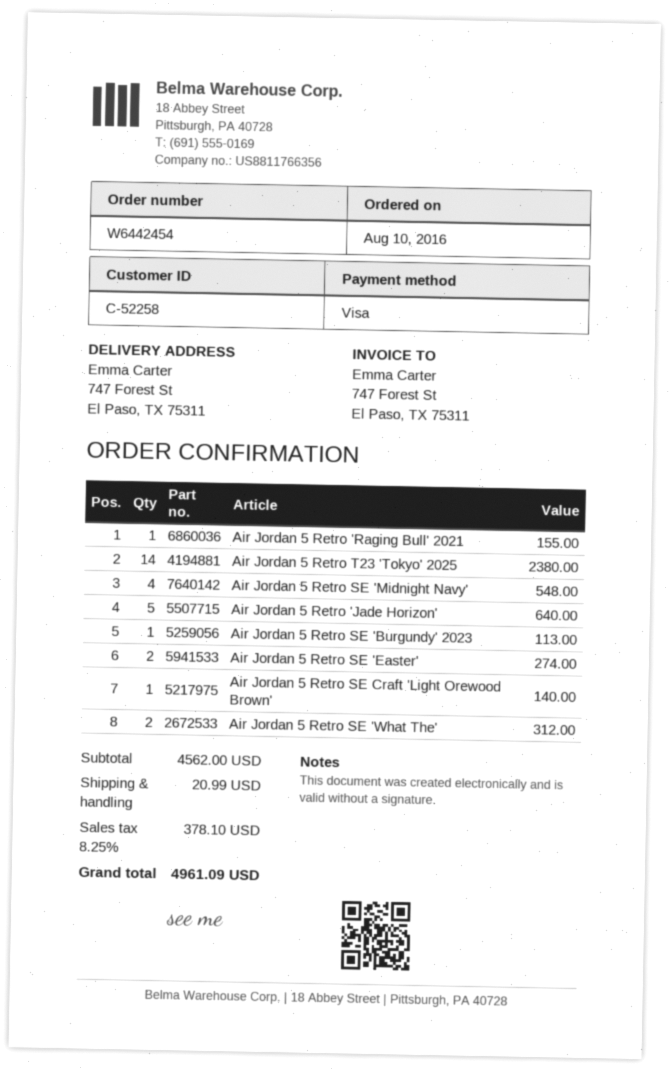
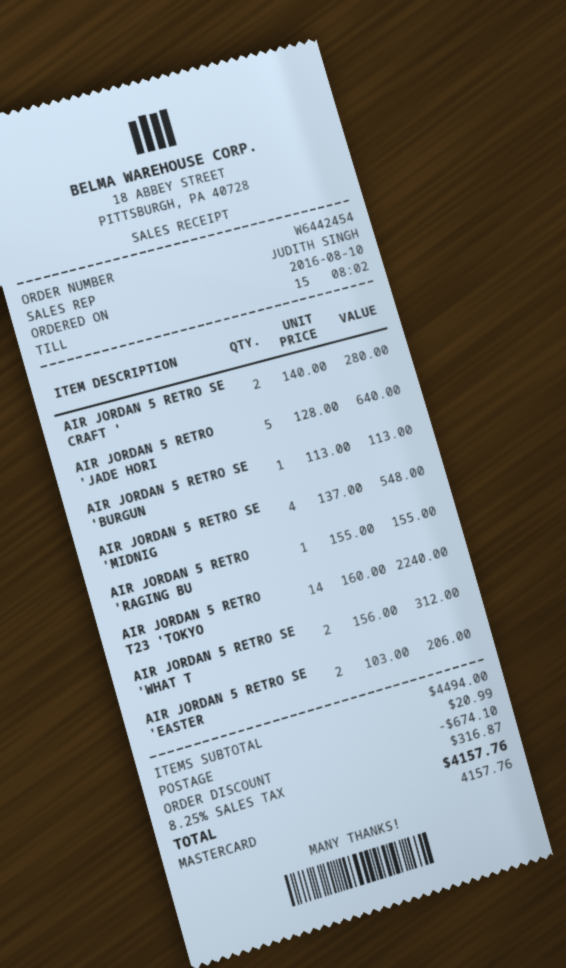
payment method: Visa -> Mastercard
Air Jordan 5 Retro T23 'Tokyo' 2025: 14 for 2380.00 -> 14 for 2240.00
Air Jordan 5 Retro SE 'Easter': 2 for 274.00 -> 2 for 206.00
Air Jordan 5 Retro SE Craft 'Light Orewood Brown': 1 for 140.00 -> 2 for 280.00
subtotal: 4562.00 -> 4494.00
discount: none -> 674.10
tax: 8.25% = 378.10 -> 8.25% = 316.87
total: 4961.09 -> 4157.76

